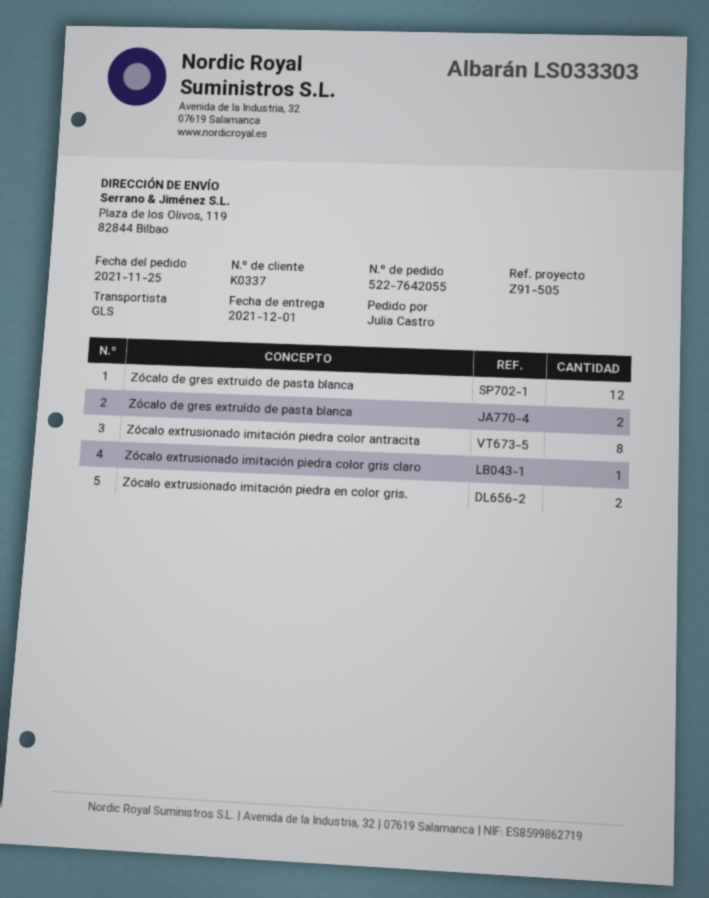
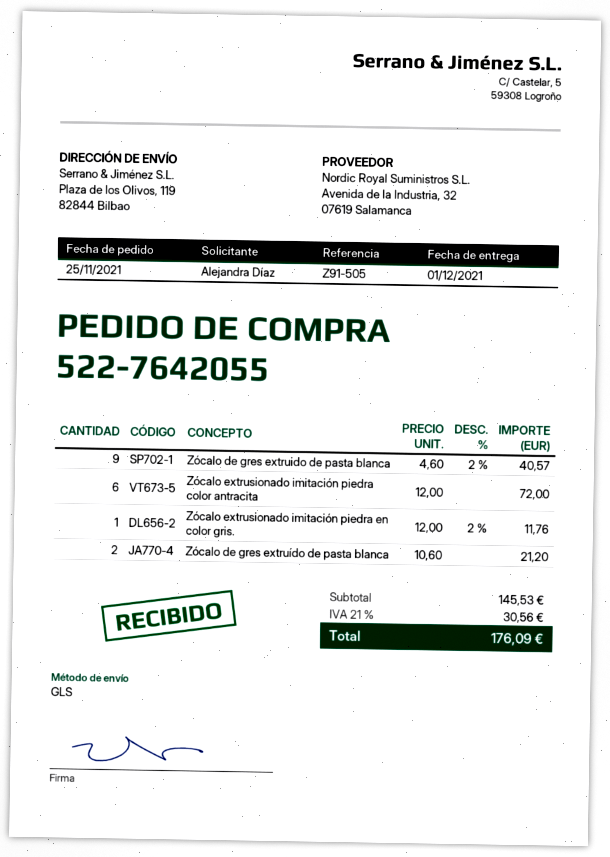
ordered by: Julia Castro -> Alejandra Díaz
Zócalo de gres extruido de pasta blanca: 12 -> 9
Zócalo extrusionado imitación piedra color antracita: 8 -> 6
Zócalo extrusionado imitación piedra color gris claro: 1 -> none
Zócalo extrusionado imitación piedra en color gris.: 2 -> 1

